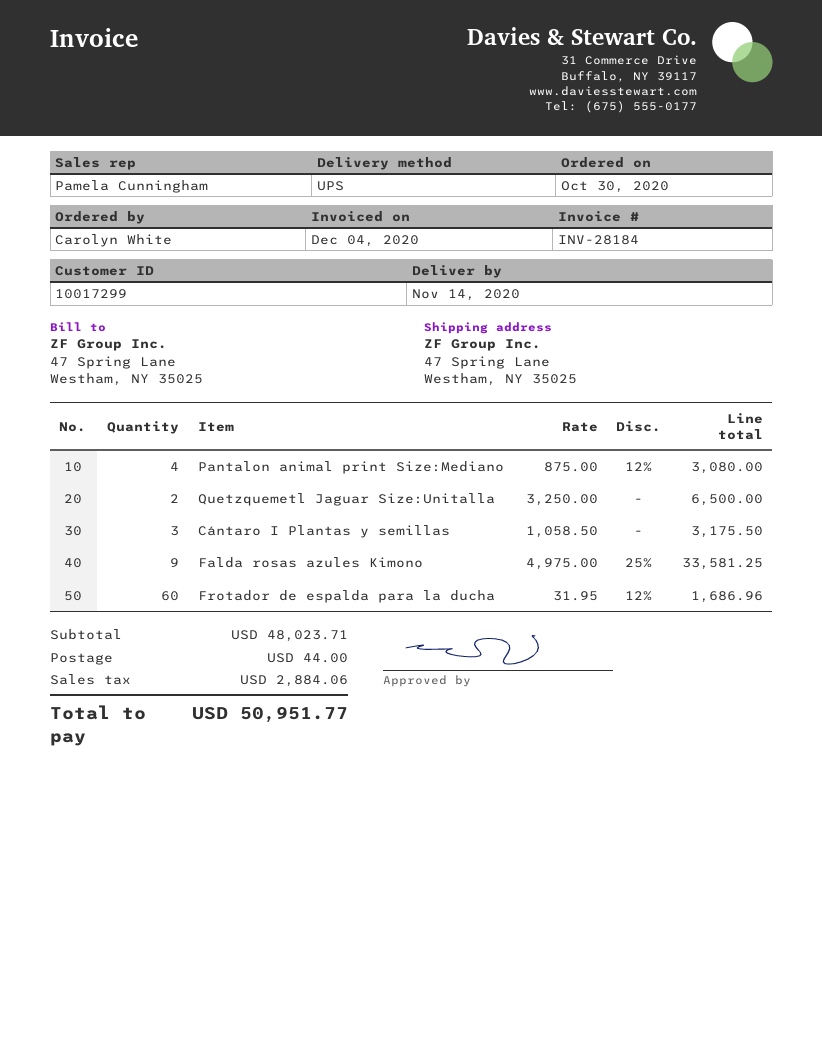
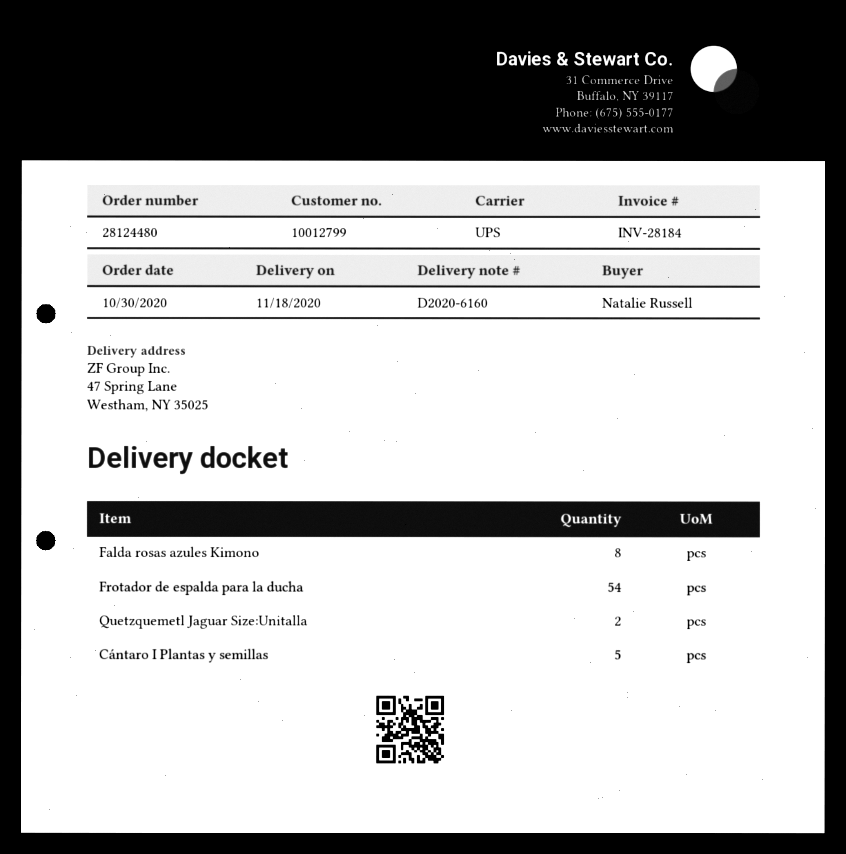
delivery date: 2020-11-14 -> 2020-11-18
customer number: 10017299 -> 10012799
ordered by: Carolyn White -> Natalie Russell
Pantalon animal print Size:Mediano: 4 -> none
Cántaro I Plantas y semillas: 3 -> 5
Falda rosas azules Kimono: 9 -> 8
Frotador de espalda para la ducha: 60 -> 54

